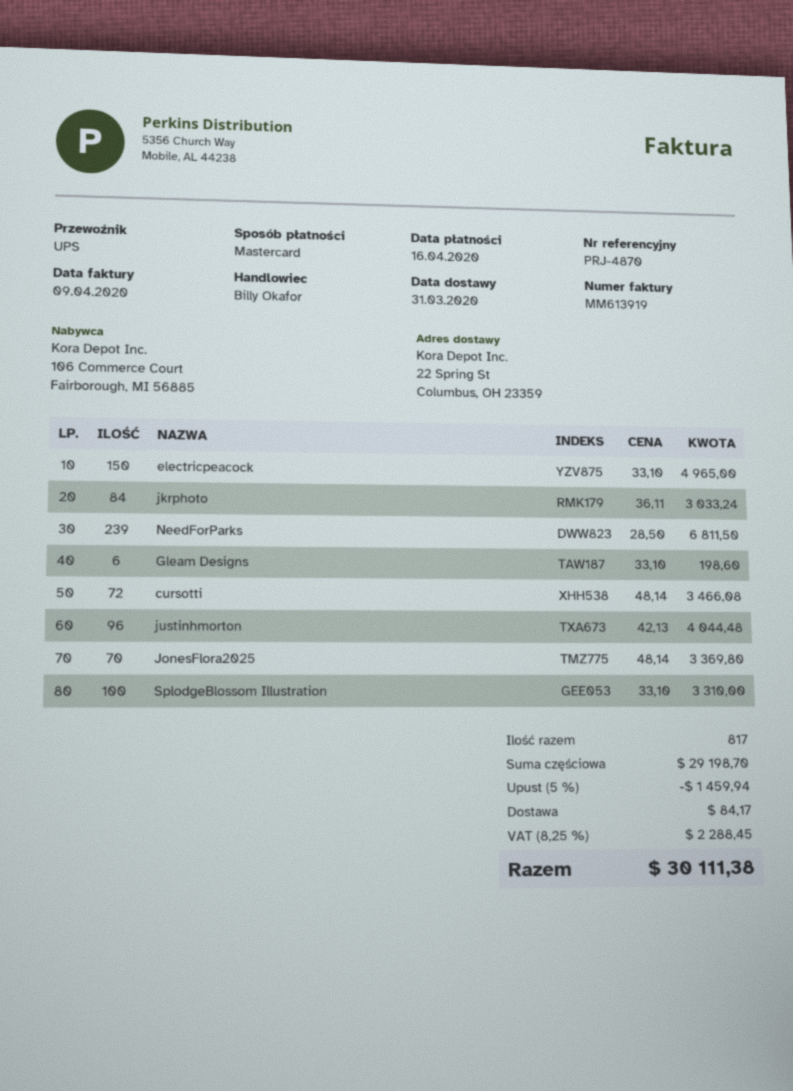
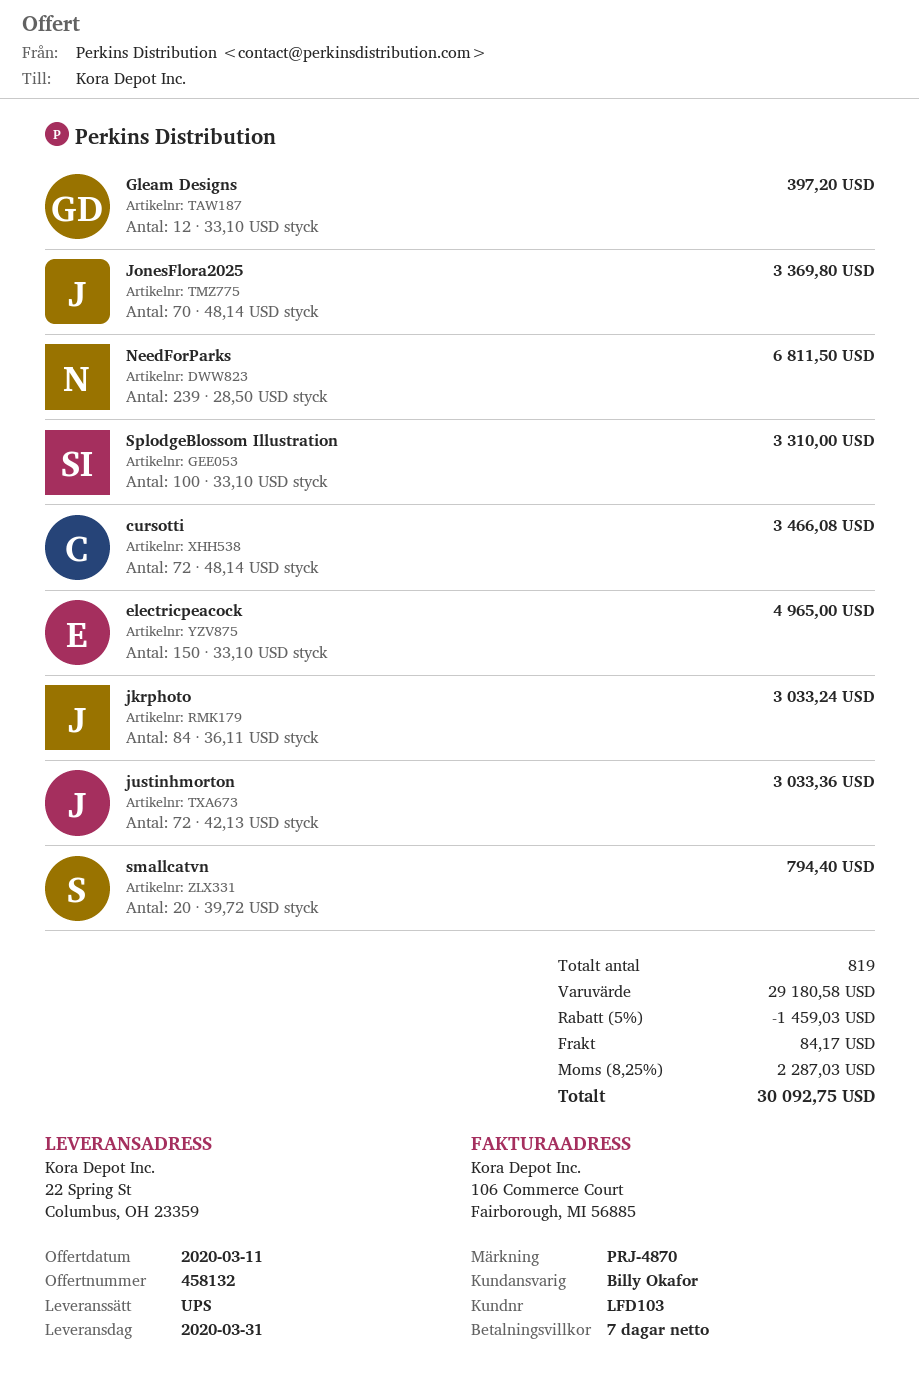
Gleam Designs: 6 x 33.10 = 198.60 -> 12 x 33.10 = 397.20
justinhmorton: 96 x 42.13 = 4044.48 -> 72 x 42.13 = 3033.36
smallcatvn: none -> 20 x 39.72 = 794.40
total quantity: 817 -> 819
subtotal: 29198.70 -> 29180.58
discount: 5% = 1459.94 -> 5% = 1459.03
tax: 8.25% = 2288.45 -> 8.25% = 2287.03
total: 30111.38 -> 30092.75

